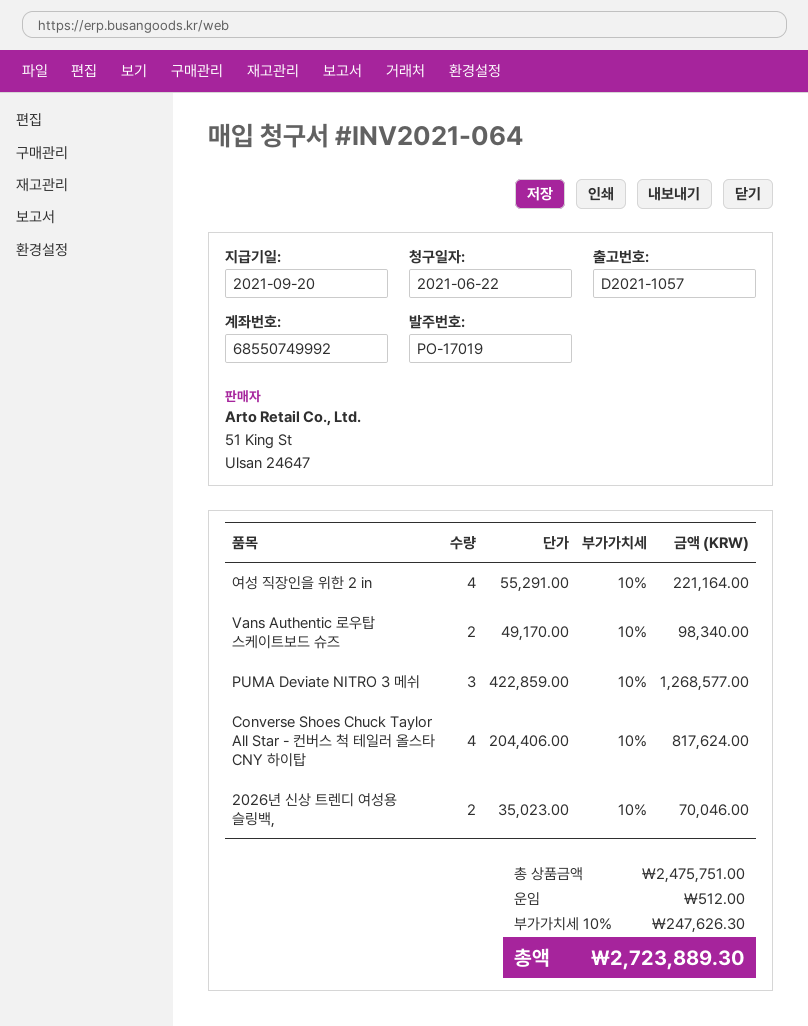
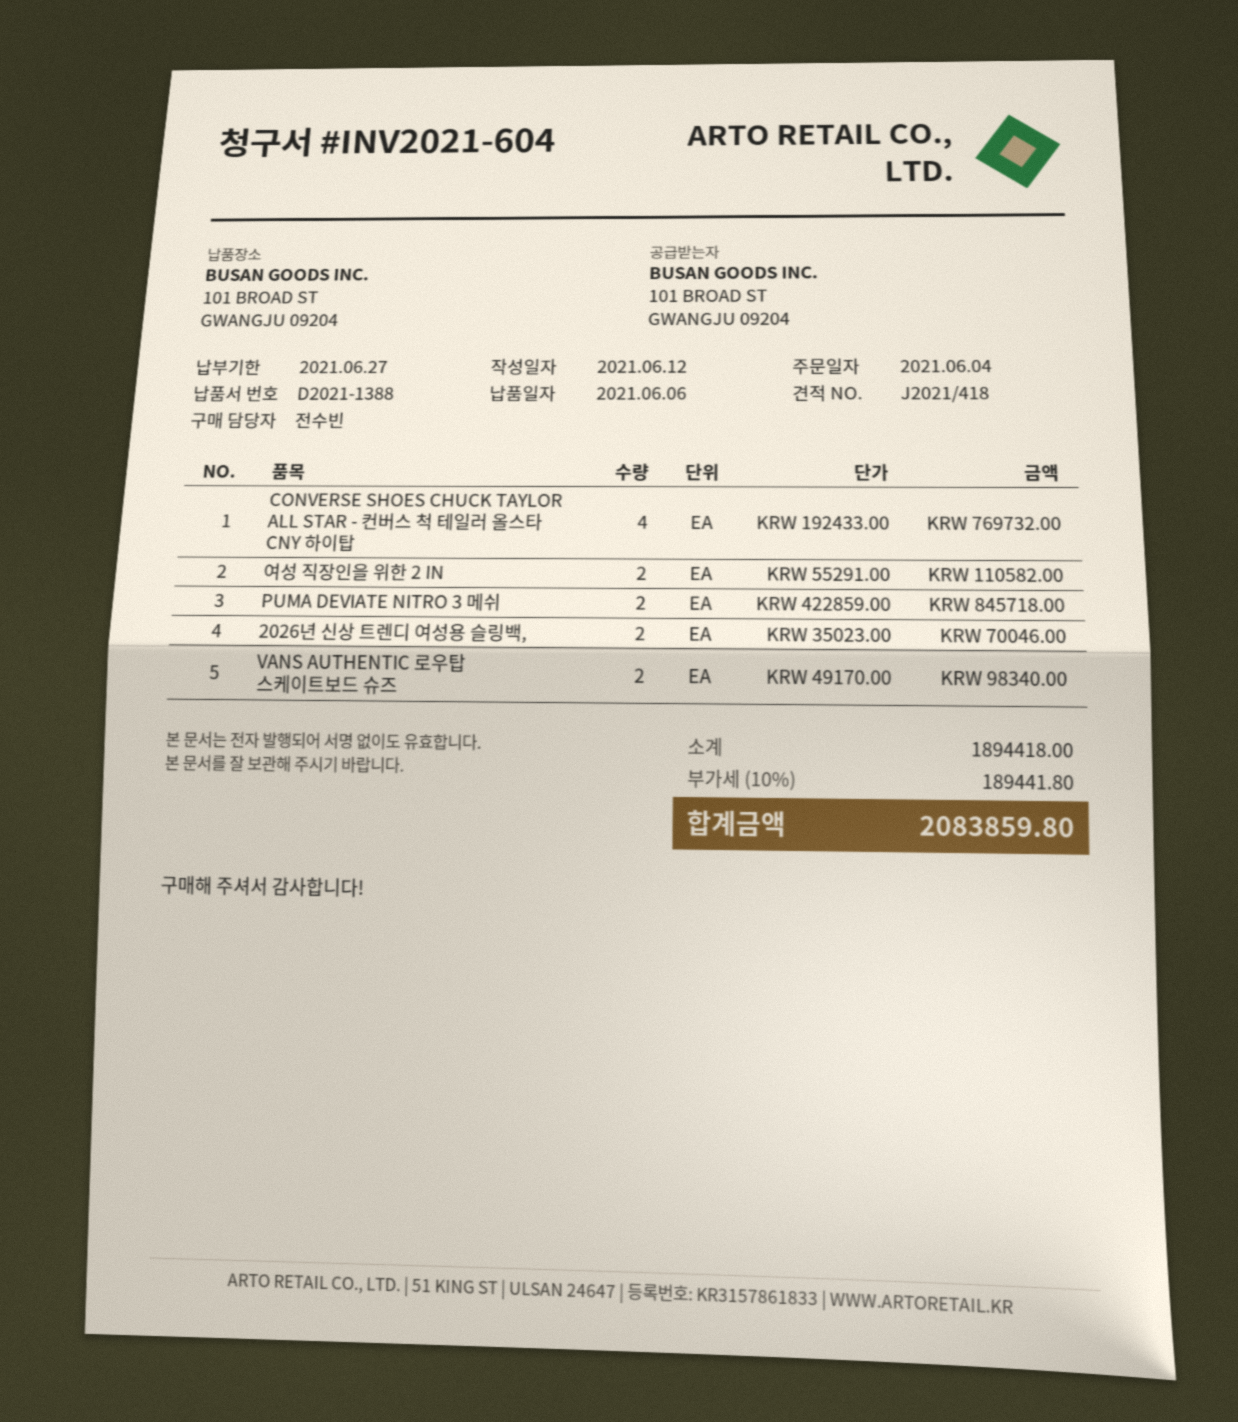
delivery note number: D2021-1057 -> D2021-1388
invoice number: INV2021-064 -> INV2021-604
invoice date: 2021-06-22 -> 2021-06-12
due date: 2021-09-20 -> 2021-06-27
여성 직장인을 위한 2 in: 4 x 55291.00 = 221164.00 -> 2 x 55291.00 = 110582.00
PUMA Deviate NITRO 3 메쉬: 3 x 422859.00 = 1268577.00 -> 2 x 422859.00 = 845718.00
Converse Shoes Chuck Taylor All Star - 컨버스 척 테일러 올스타 CNY 하이탑: 4 x 204406.00 = 817624.00 -> 4 x 192433.00 = 769732.00
subtotal: 2475751.00 -> 1894418.00
shipping: 512.00 -> none
tax: 10% = 247626.30 -> 10% = 189441.80
total: 2723889.30 -> 2083859.80

